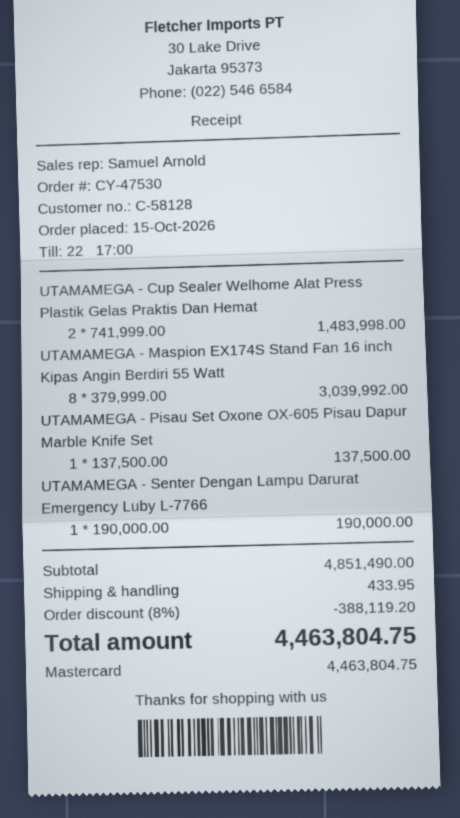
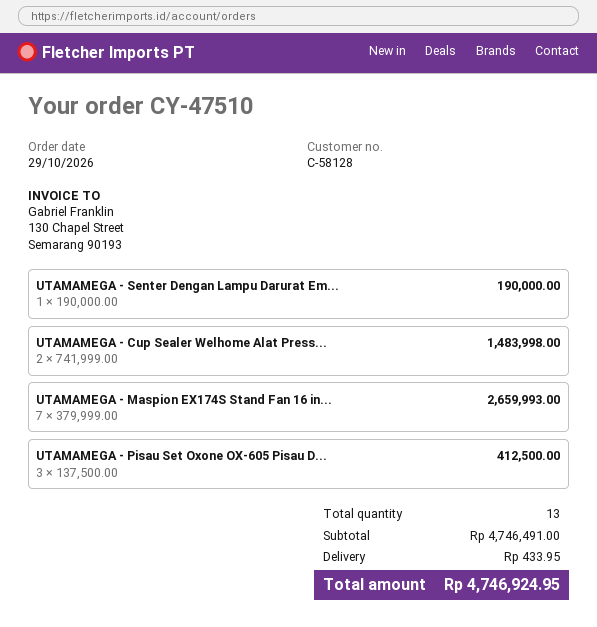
order number: CY-47530 -> CY-47510
order date: 2026-10-15 -> 2026-10-29
UTAMAMEGA - Maspion EX174S Stand Fan 16 inch Kipas Angin Berdiri 55 Watt: 8 x 379999.00 = 3039992.00 -> 7 x 379999.00 = 2659993.00
UTAMAMEGA - Pisau Set Oxone OX-605 Pisau Dapur Marble Knife Set: 1 x 137500.00 = 137500.00 -> 3 x 137500.00 = 412500.00
subtotal: 4851490.00 -> 4746491.00
discount: 8% = 388119.20 -> none
total: 4463804.75 -> 4746924.95

